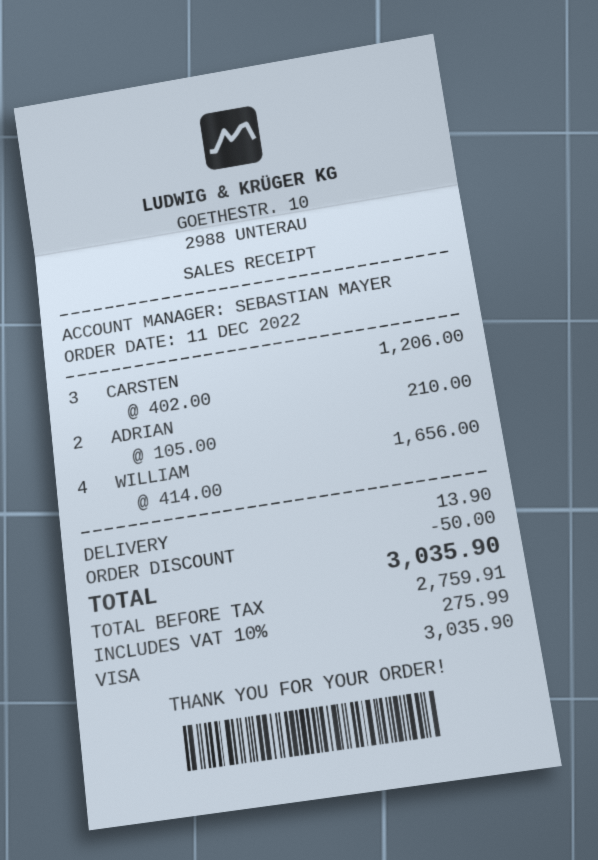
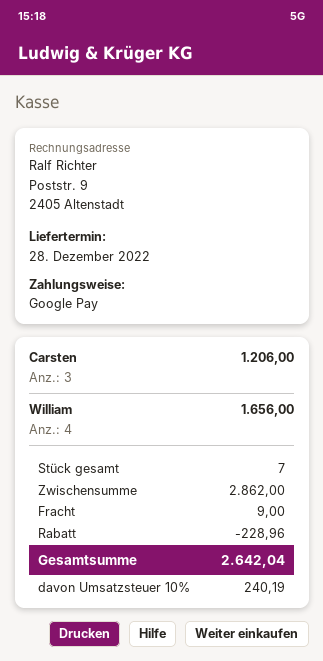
payment method: Visa -> Google Pay
ADRIAN: 2 for 210.00 -> none
discount: 50.00 -> 228.96
shipping: 13.90 -> 9.00
tax: 10% = 275.99 -> 10% = 240.19
total: 3035.90 -> 2642.04

